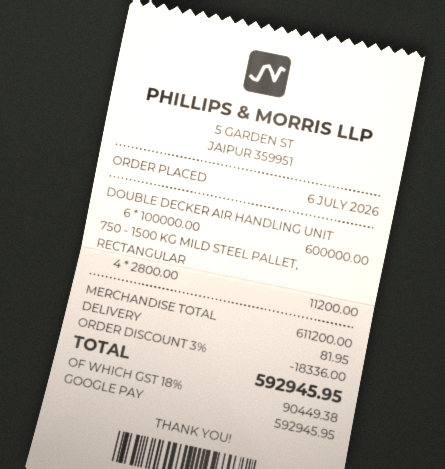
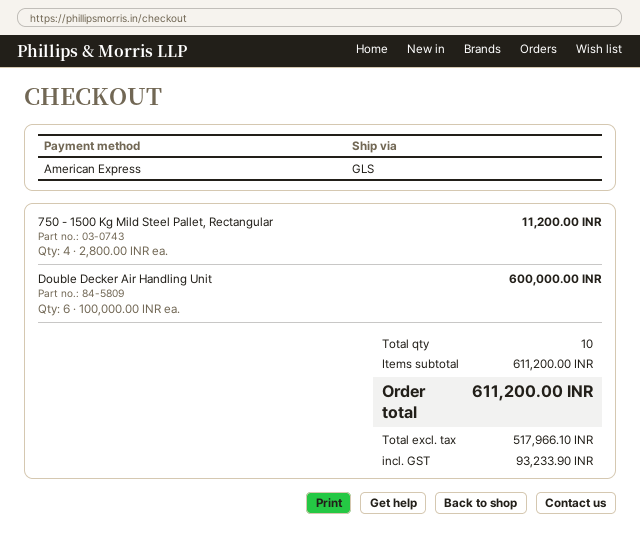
payment method: Google Pay -> American Express
discount: 3% = 18336.00 -> none
shipping: 81.95 -> none
tax: 90449.38 -> 93233.90
total: 592945.95 -> 611200.00

